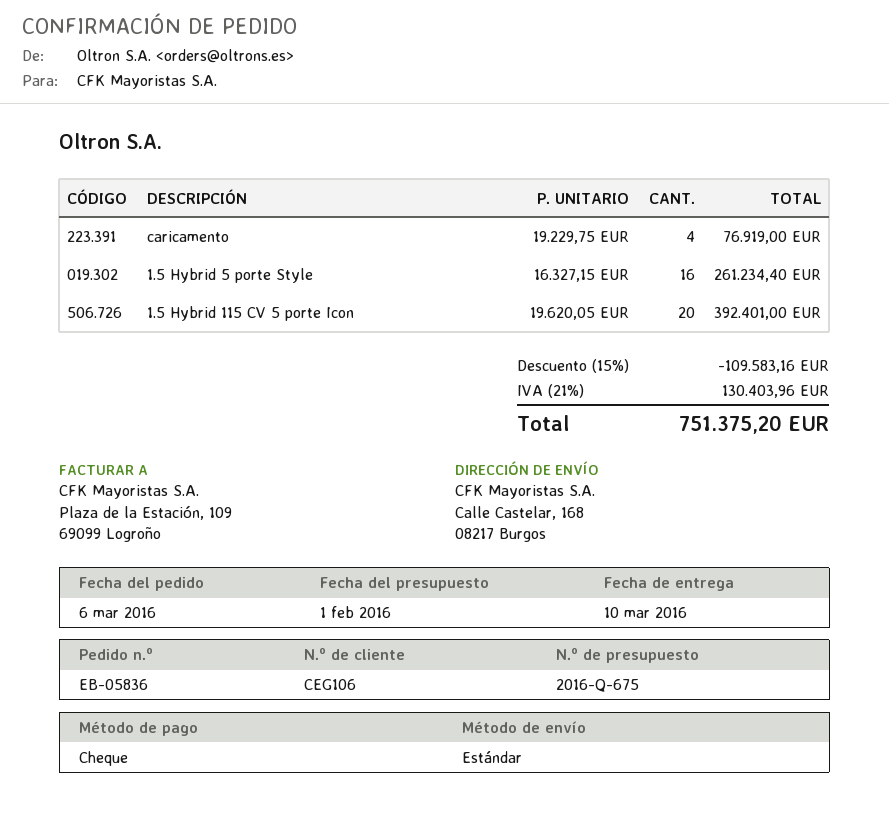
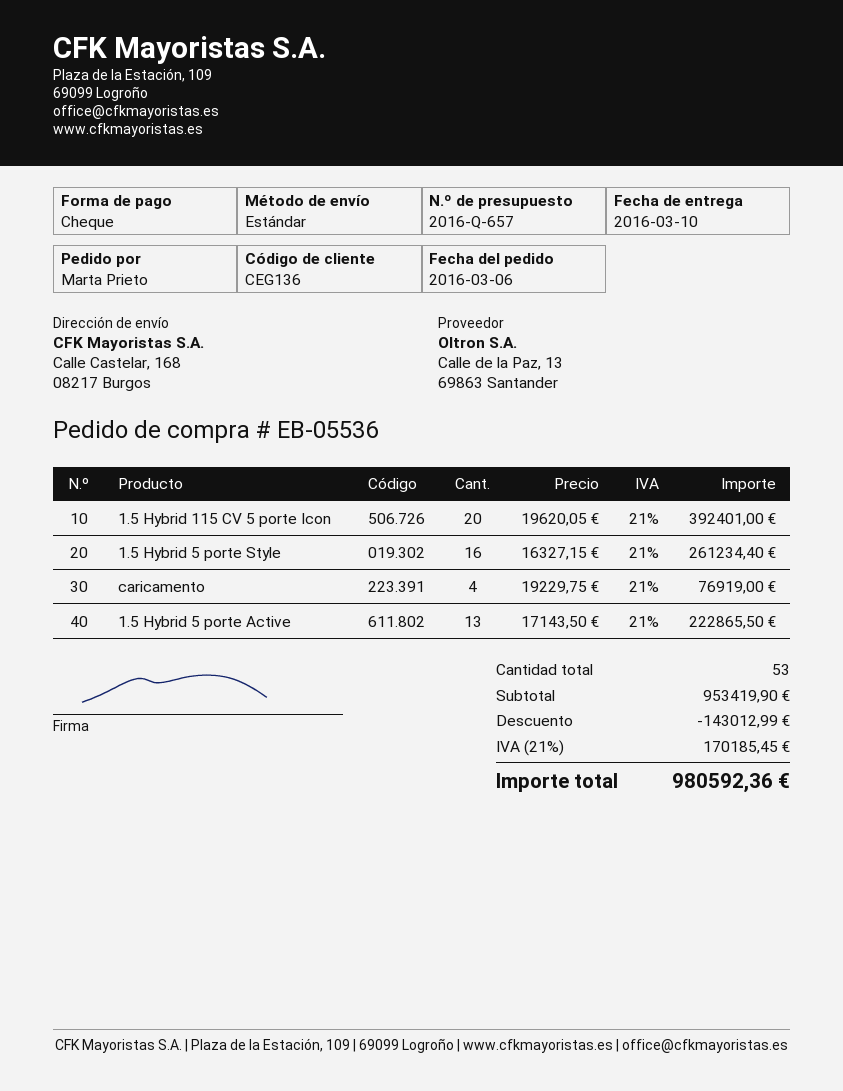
quote number: 2016-Q-675 -> 2016-Q-657
order number: EB-05836 -> EB-05536
customer number: CEG106 -> CEG136
1.5 Hybrid 5 porte Active: none -> 13 x 17143.50 = 222865.50
discount: 109583.16 -> 143012.99
tax: 21% = 130403.96 -> 21% = 170185.45
total: 751375.20 -> 980592.36

